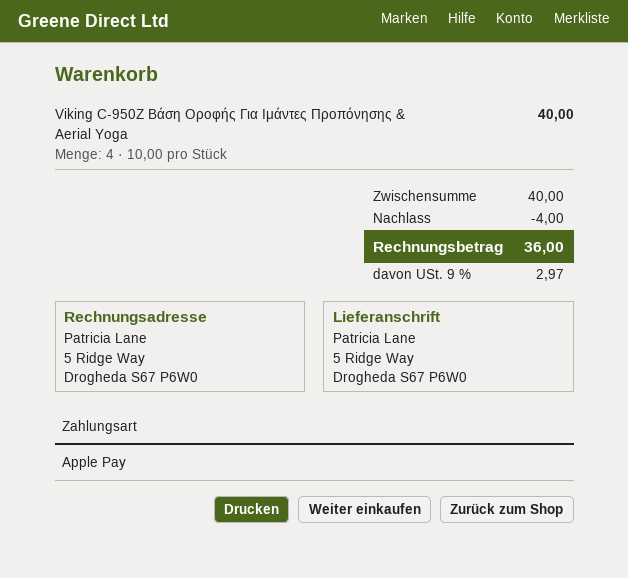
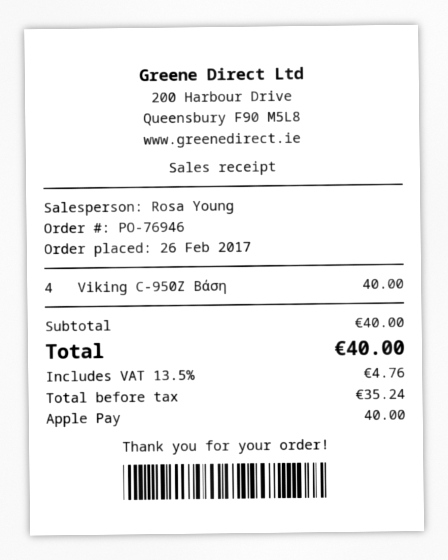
discount: 4.00 -> none
tax: 9% = 2.97 -> 13.5% = 4.76
total: 36.00 -> 40.00

